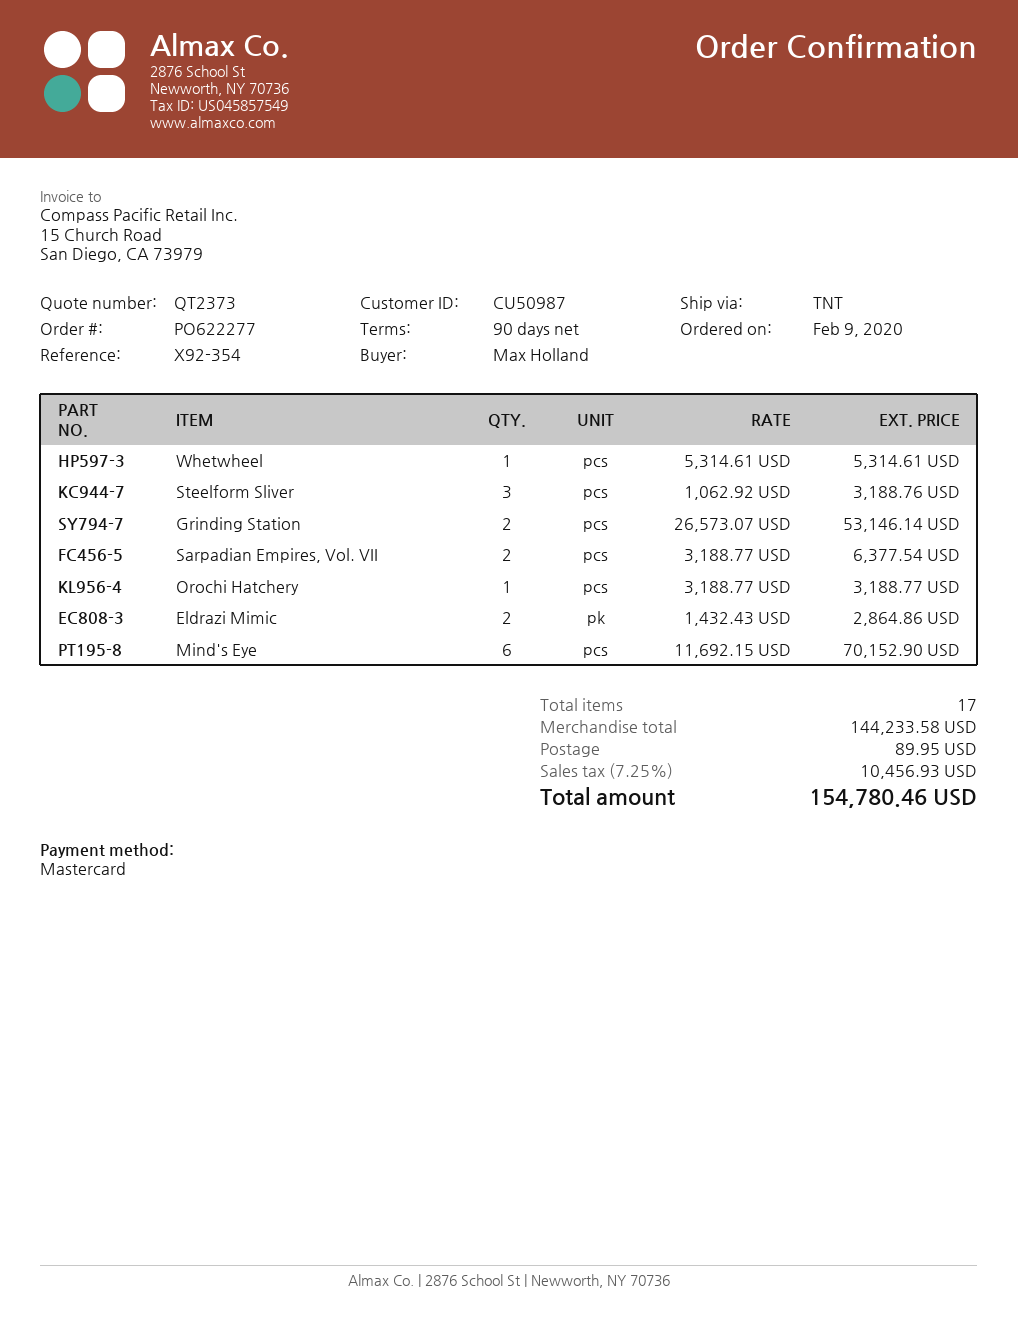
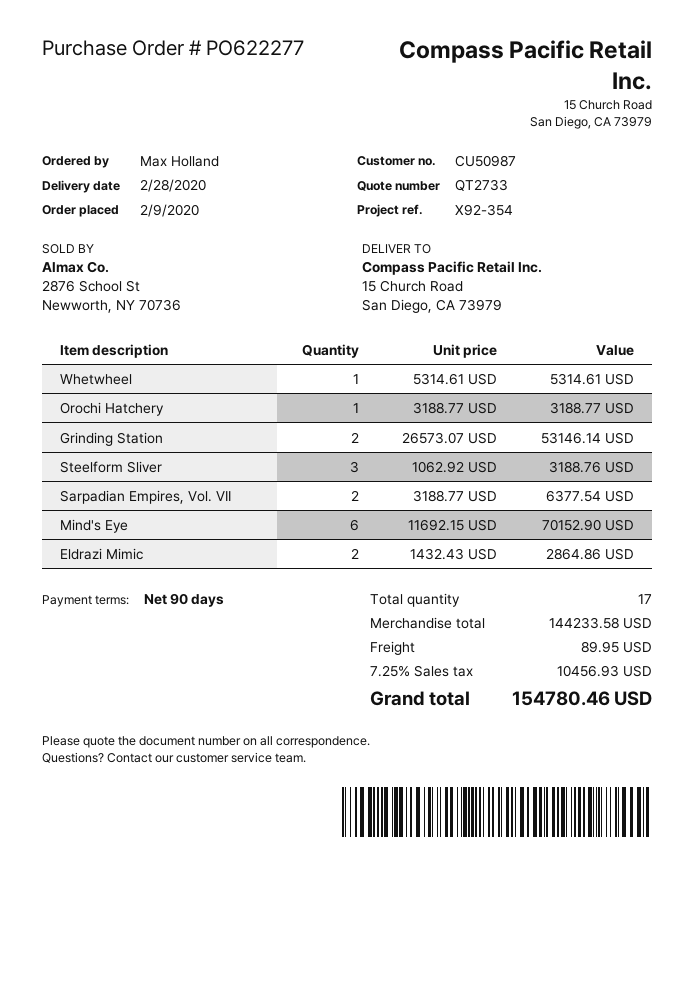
quote number: QT2373 -> QT2733

